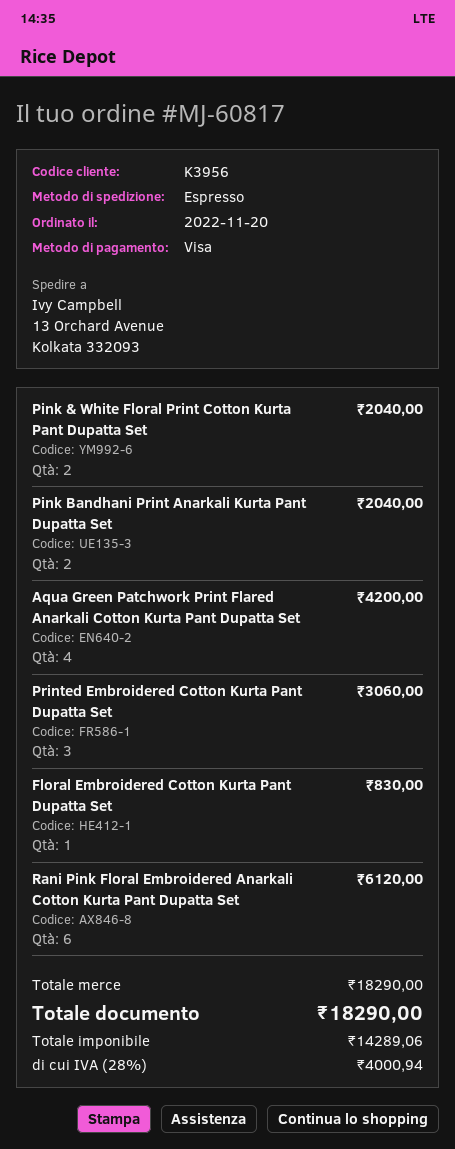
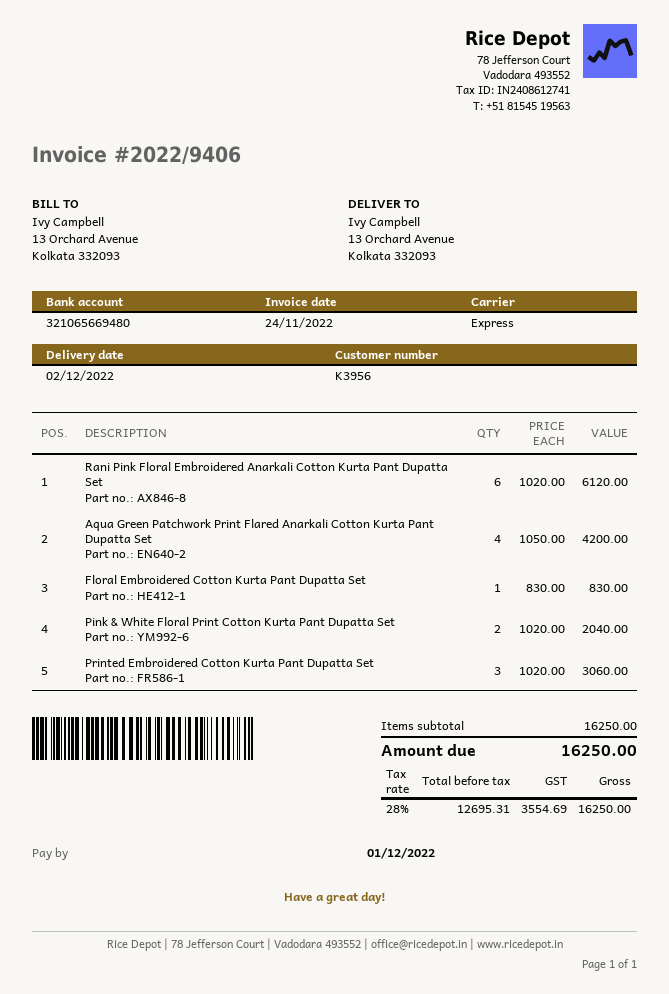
Pink Bandhani Print Anarkali Kurta Pant Dupatta Set: 2 for 2040.00 -> none
subtotal: 18290.00 -> 16250.00
net: 14289.06 -> 12695.31
tax: 28% = 4000.94 -> 28% = 3554.69
total: 18290.00 -> 16250.00

